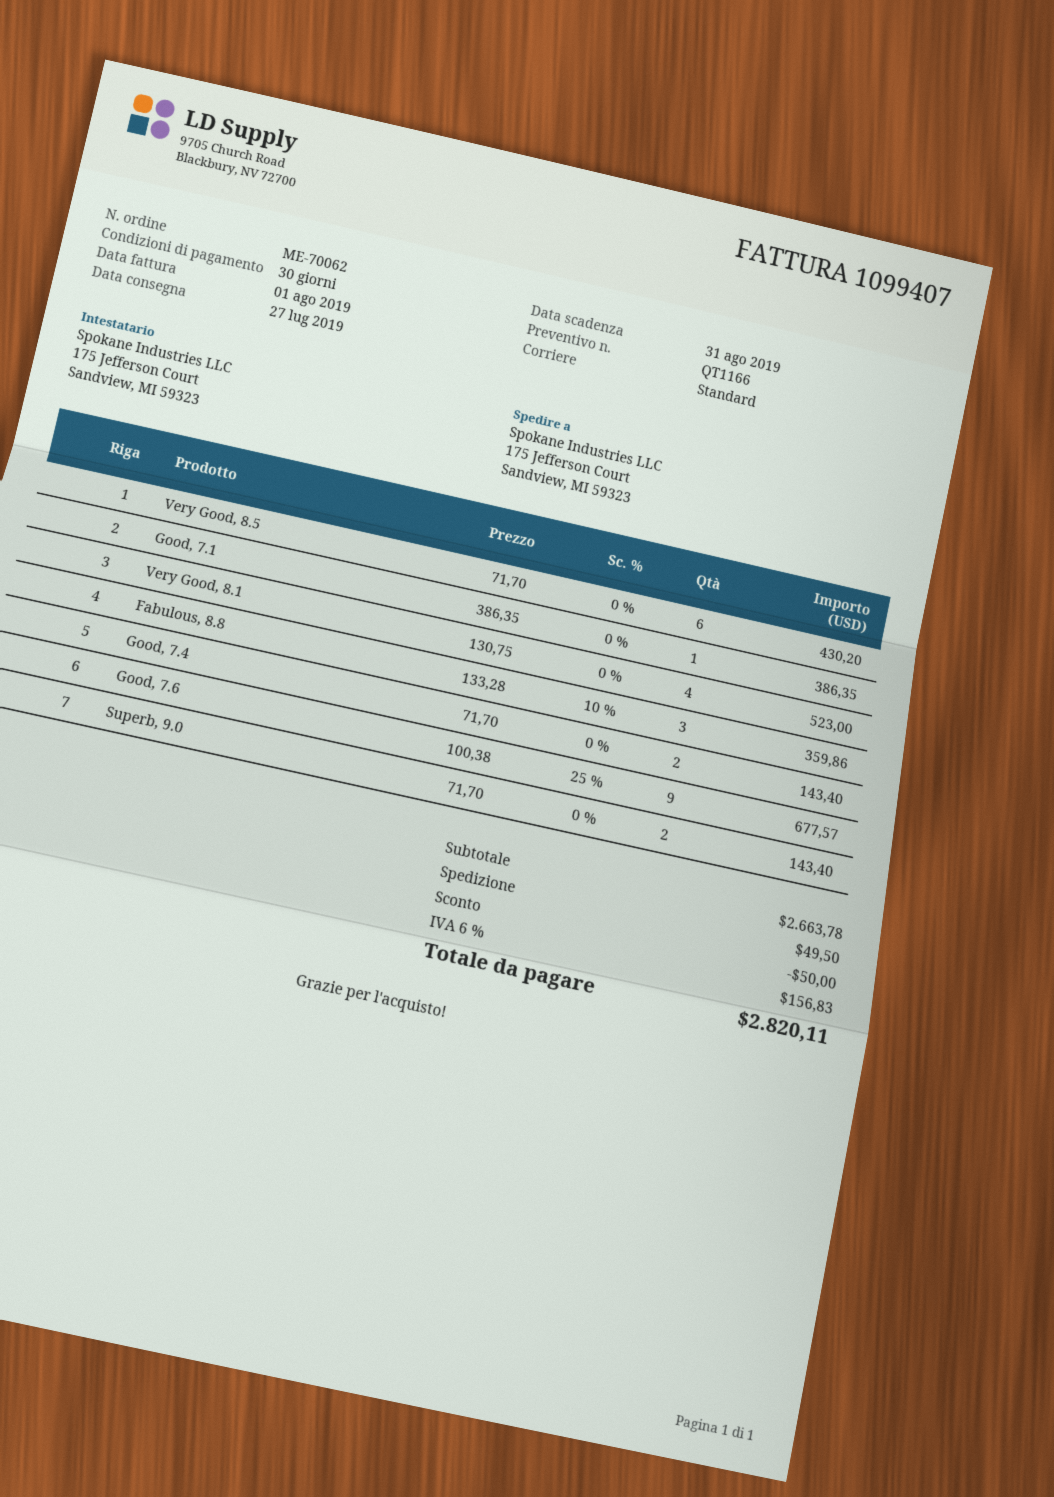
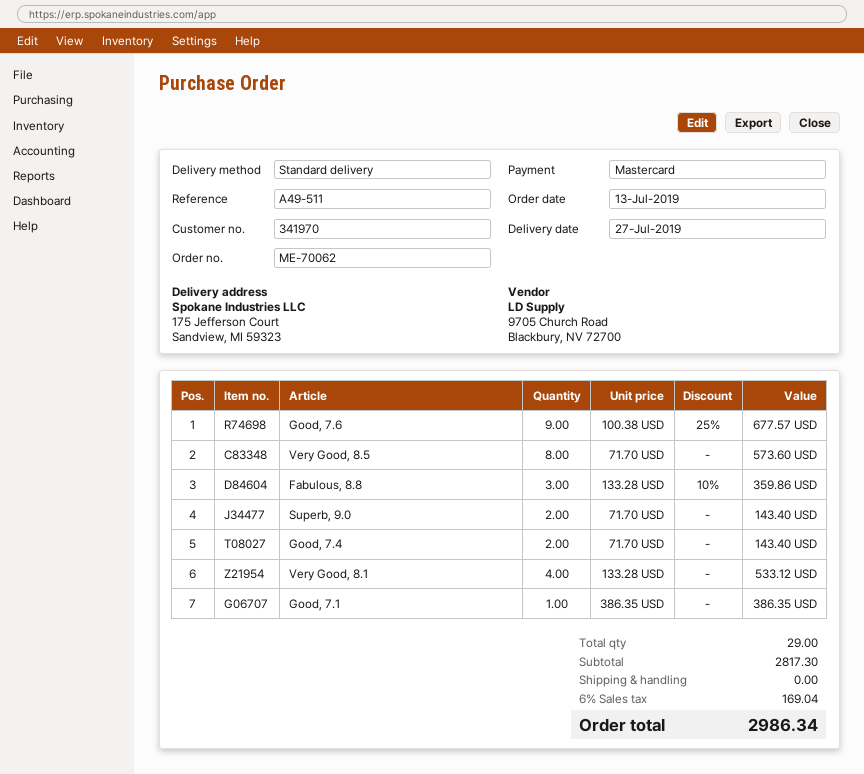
Very Good, 8.5: 6 x 71.70 = 430.20 -> 8 x 71.70 = 573.60
Very Good, 8.1: 4 x 130.75 = 523.00 -> 4 x 133.28 = 533.12
subtotal: 2663.78 -> 2817.30
discount: 50.00 -> none
shipping: 49.50 -> 0.00
tax: 6% = 156.83 -> 6% = 169.04
total: 2820.11 -> 2986.34

